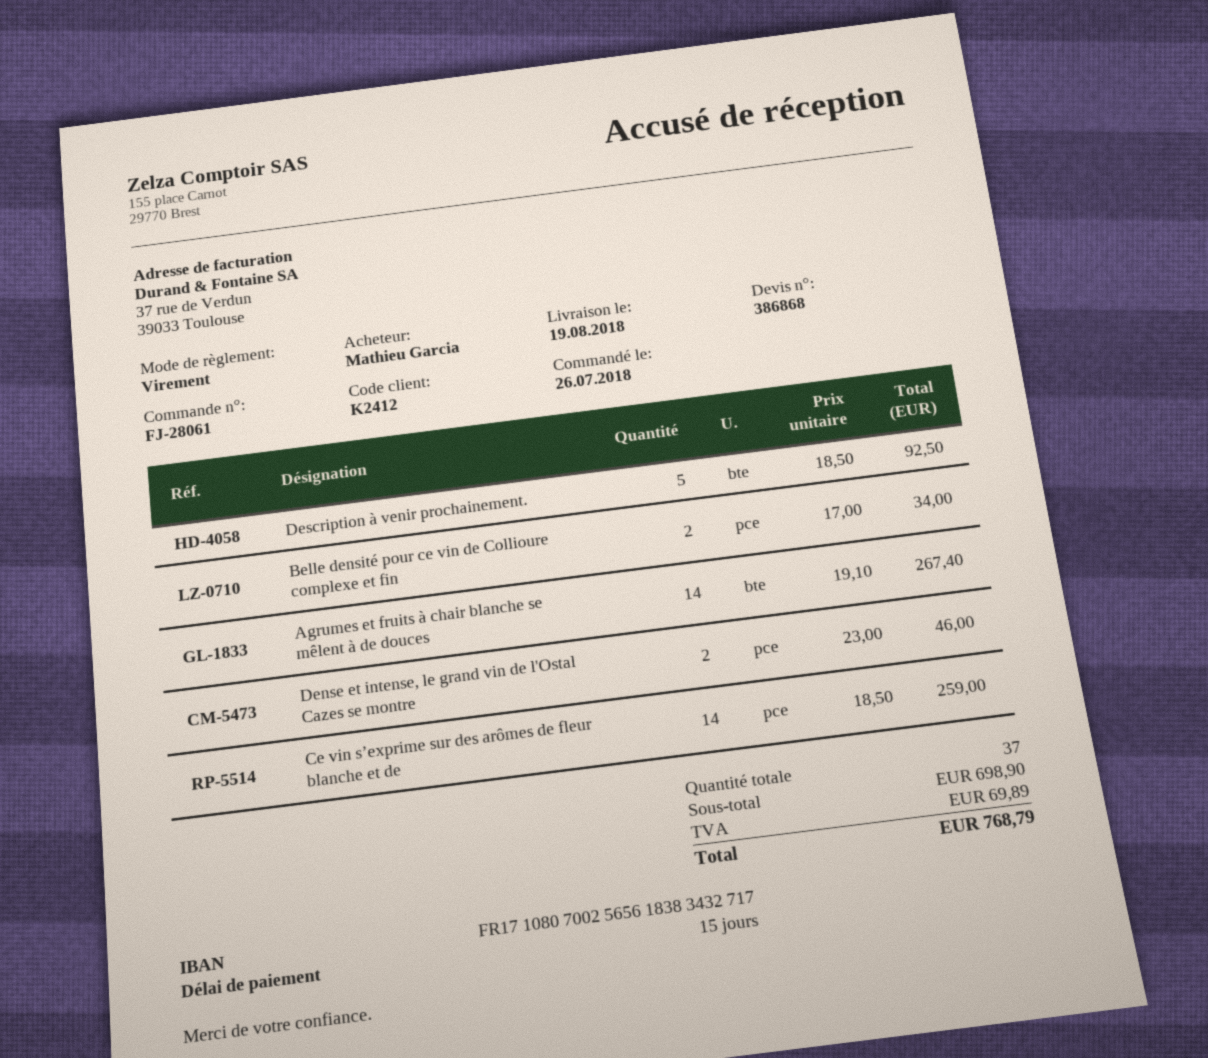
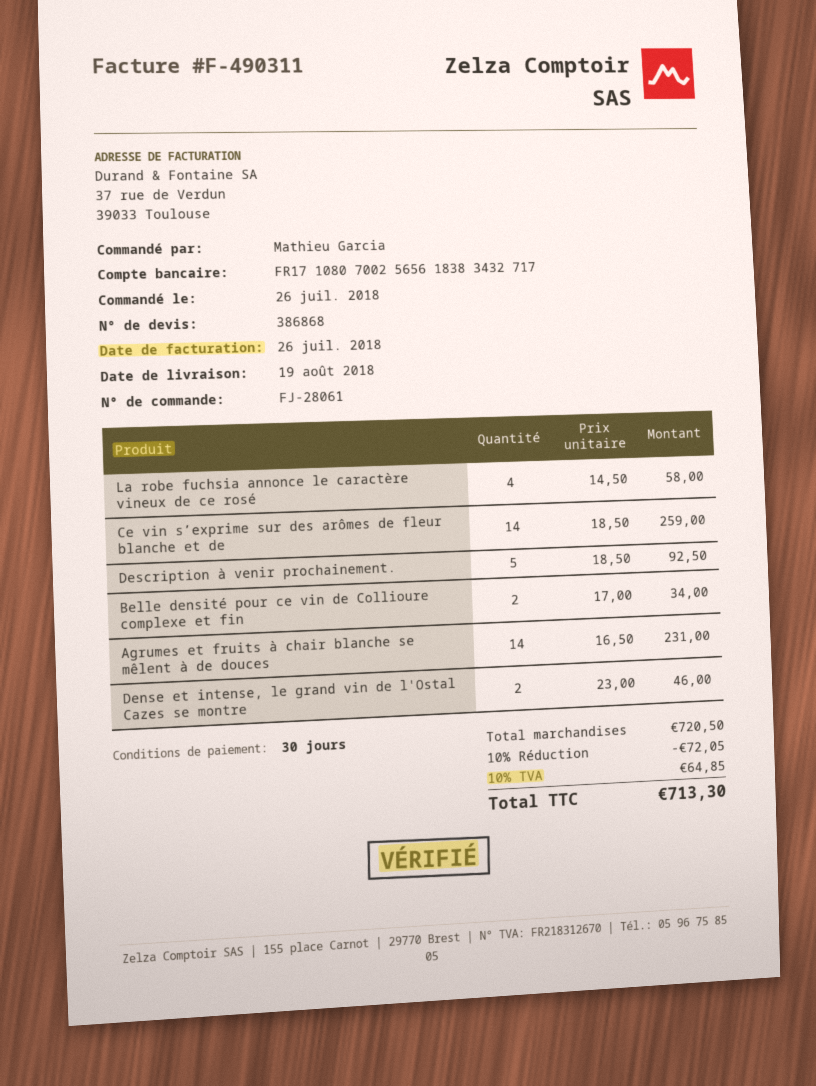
payment terms: 15 days -> 30 days
Agrumes et fruits à chair blanche se mêlent à de douces: 14 x 19.10 = 267.40 -> 14 x 16.50 = 231.00
La robe fuchsia annonce le caractère vineux de ce rosé: none -> 4 x 14.50 = 58.00
subtotal: 698.90 -> 720.50
discount: none -> 10% = 72.05
tax: 69.89 -> 64.85
total: 768.79 -> 713.30

